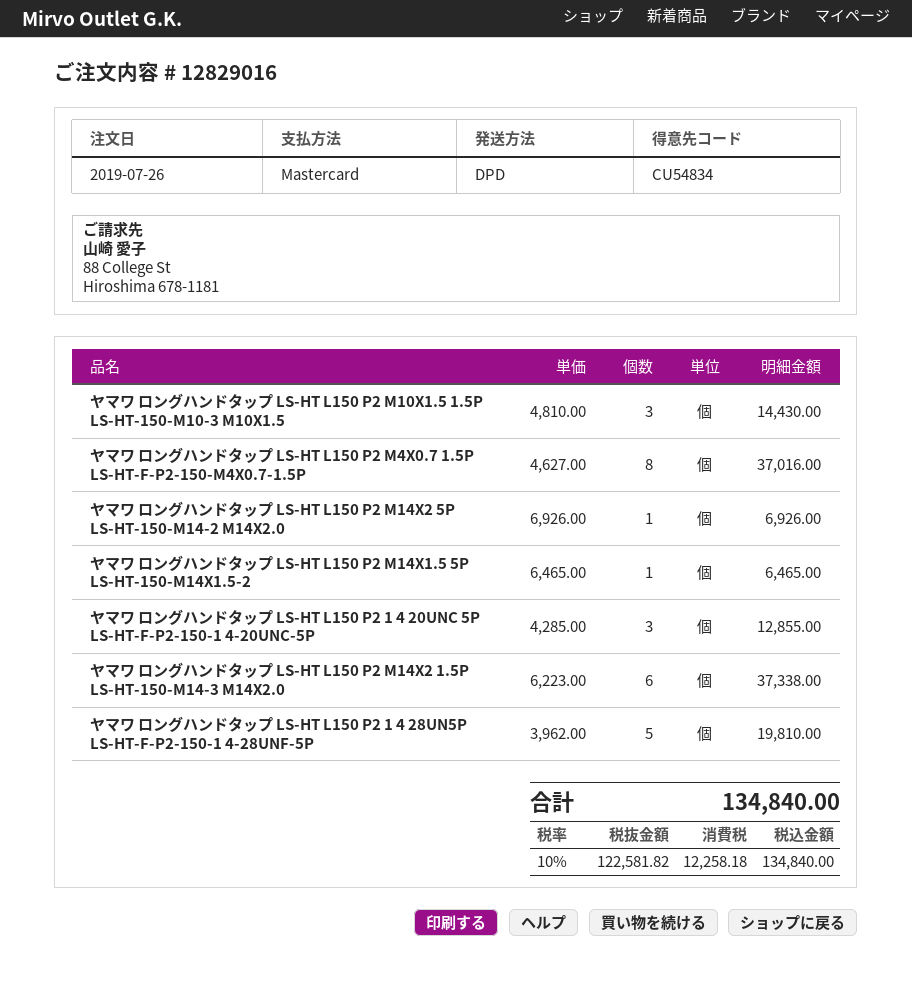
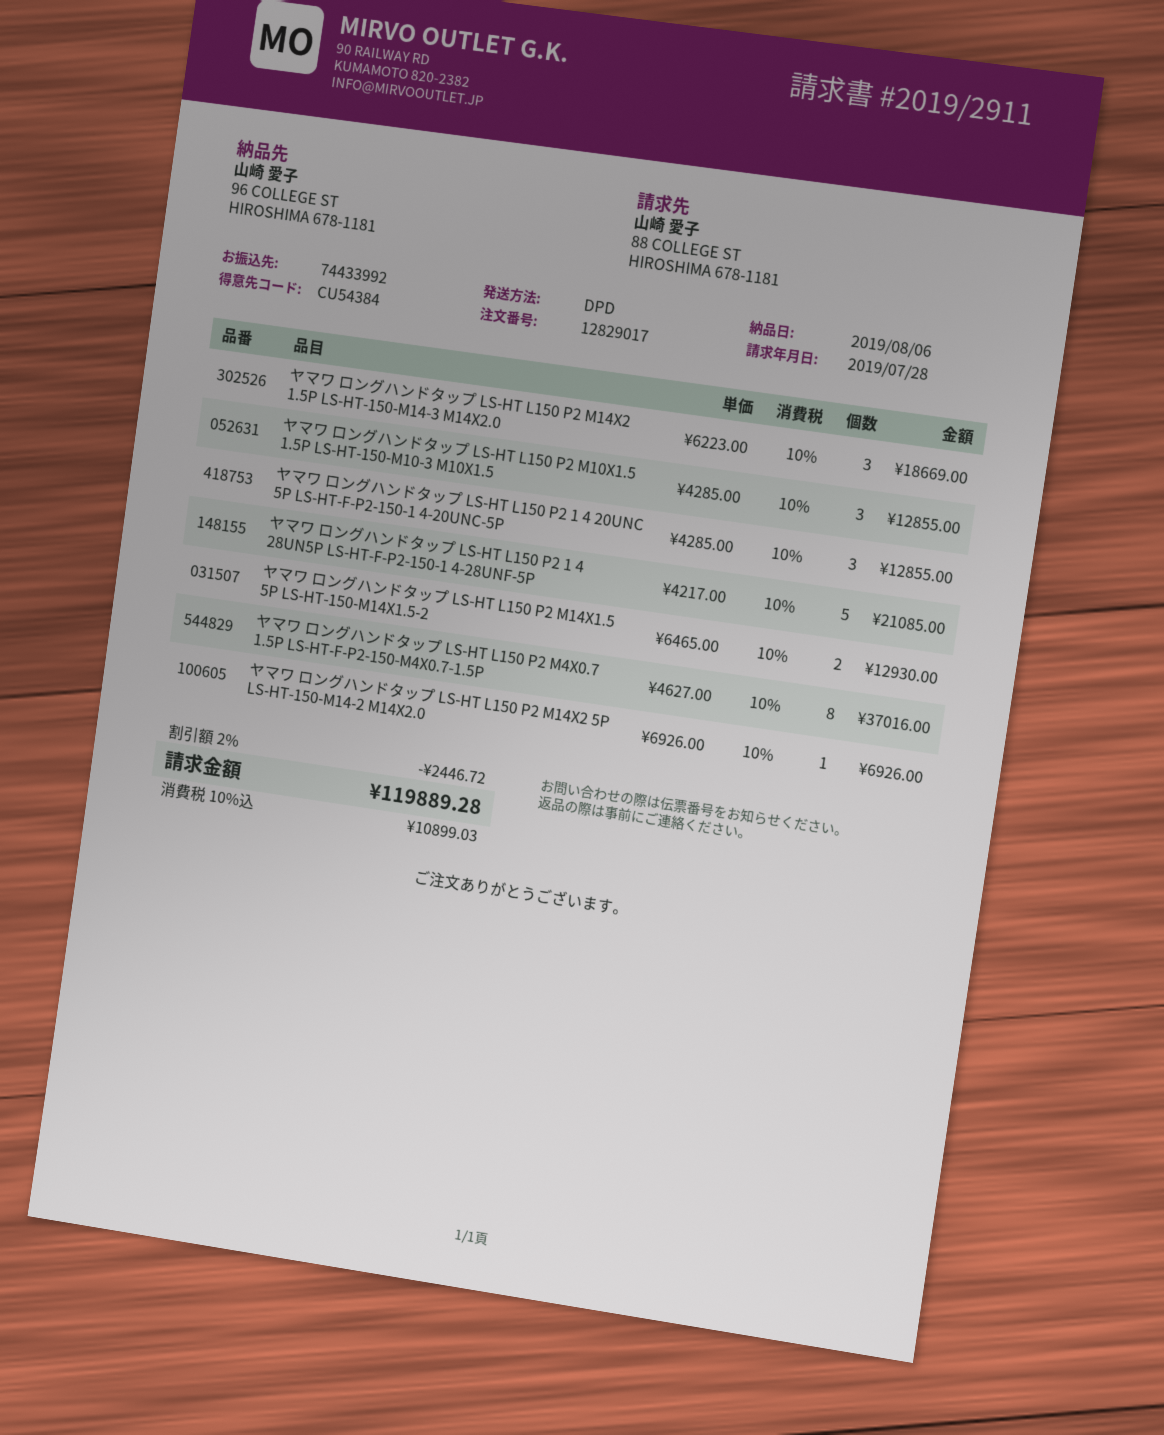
order number: 12829016 -> 12829017
customer number: CU54834 -> CU54384
ヤマワ ロングハンドタップ LS-HT L150 P2 M10X1.5 1.5P LS-HT-150-M10-3 M10X1.5: 3 x 4810.00 = 14430.00 -> 3 x 4285.00 = 12855.00
ヤマワ ロングハンドタップ LS-HT L150 P2 M14X1.5 5P LS-HT-150-M14X1.5-2: 1 x 6465.00 = 6465.00 -> 2 x 6465.00 = 12930.00
ヤマワ ロングハンドタップ LS-HT L150 P2 M14X2 1.5P LS-HT-150-M14-3 M14X2.0: 6 x 6223.00 = 37338.00 -> 3 x 6223.00 = 18669.00
ヤマワ ロングハンドタップ LS-HT L150 P2 1 4 28UN5P LS-HT-F-P2-150-1 4-28UNF-5P: 5 x 3962.00 = 19810.00 -> 5 x 4217.00 = 21085.00
discount: none -> 2% = 2446.72
tax: 10% = 12258.18 -> 10% = 10899.03
total: 134840.00 -> 119889.28

